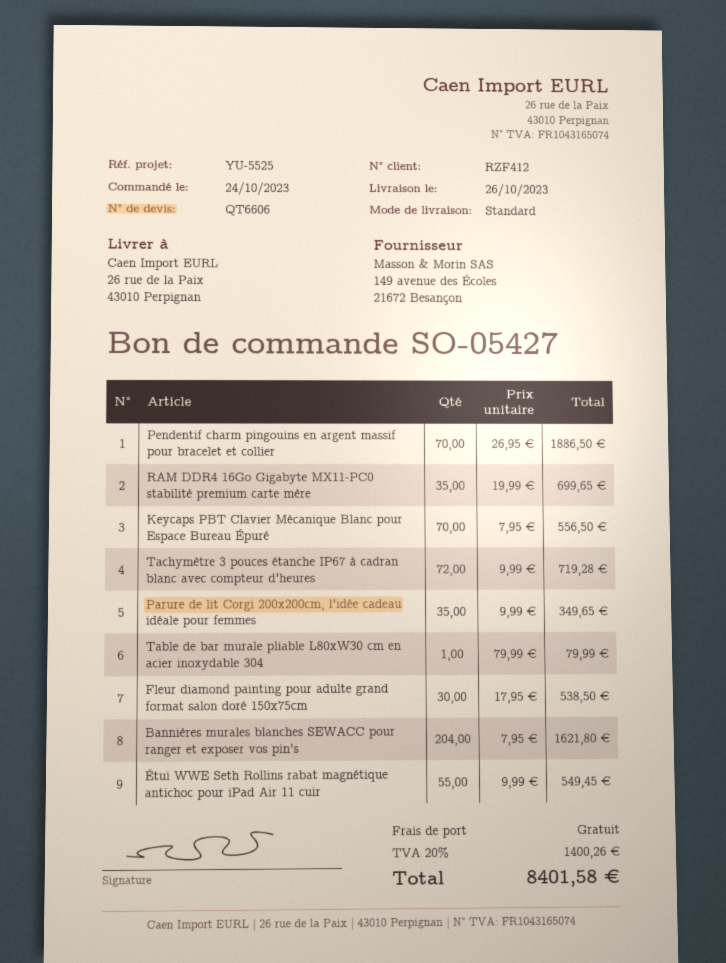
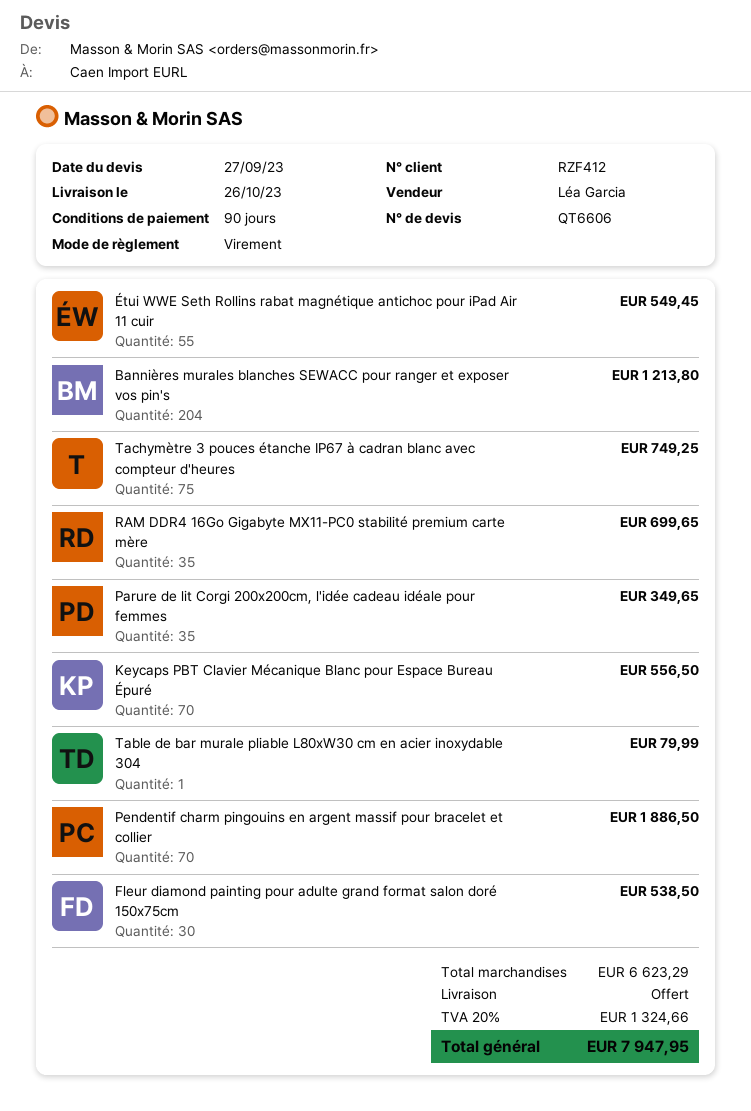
Tachymètre 3 pouces étanche IP67 à cadran blanc avec compteur d'heures: 72 for 719.28 -> 75 for 749.25
Bannières murales blanches SEWACC pour ranger et exposer vos pin's: 204 for 1621.80 -> 204 for 1213.80
tax: 20% = 1400.26 -> 20% = 1324.66
total: 8401.58 -> 7947.95

